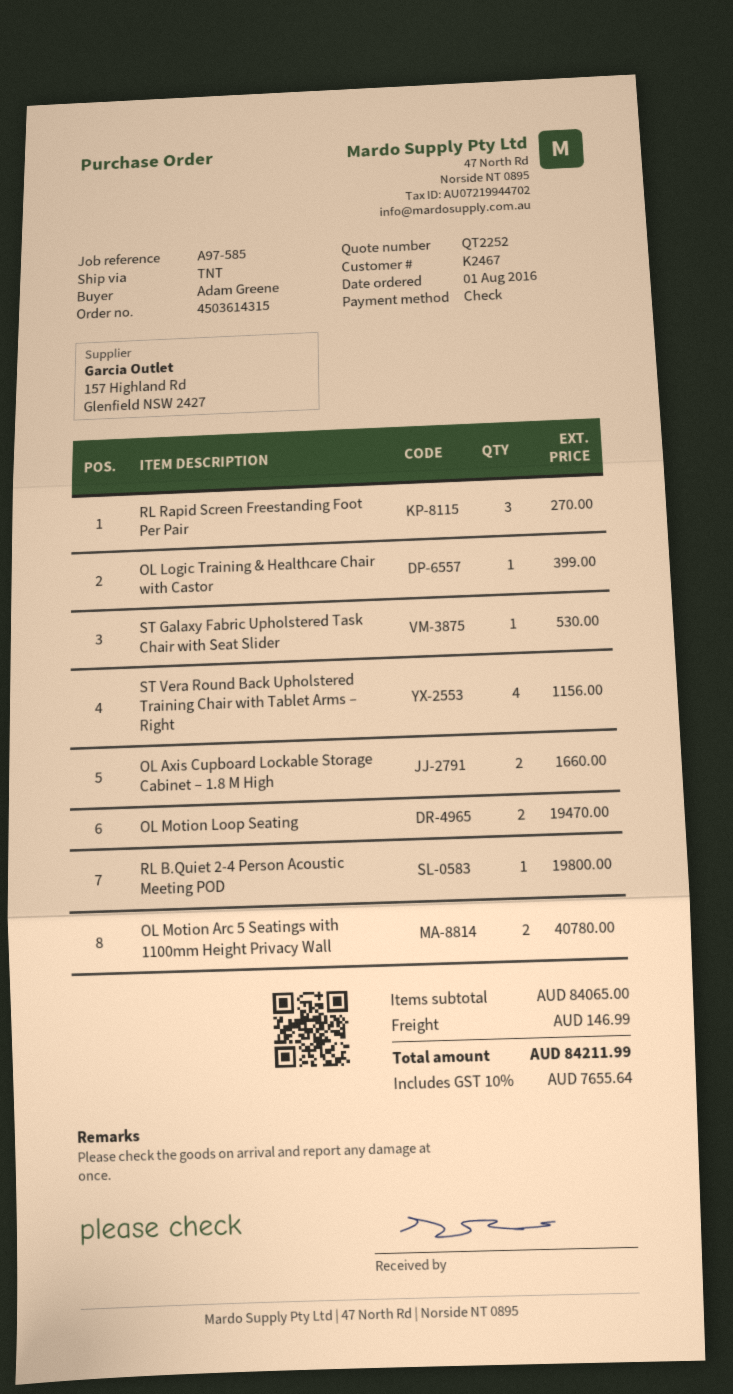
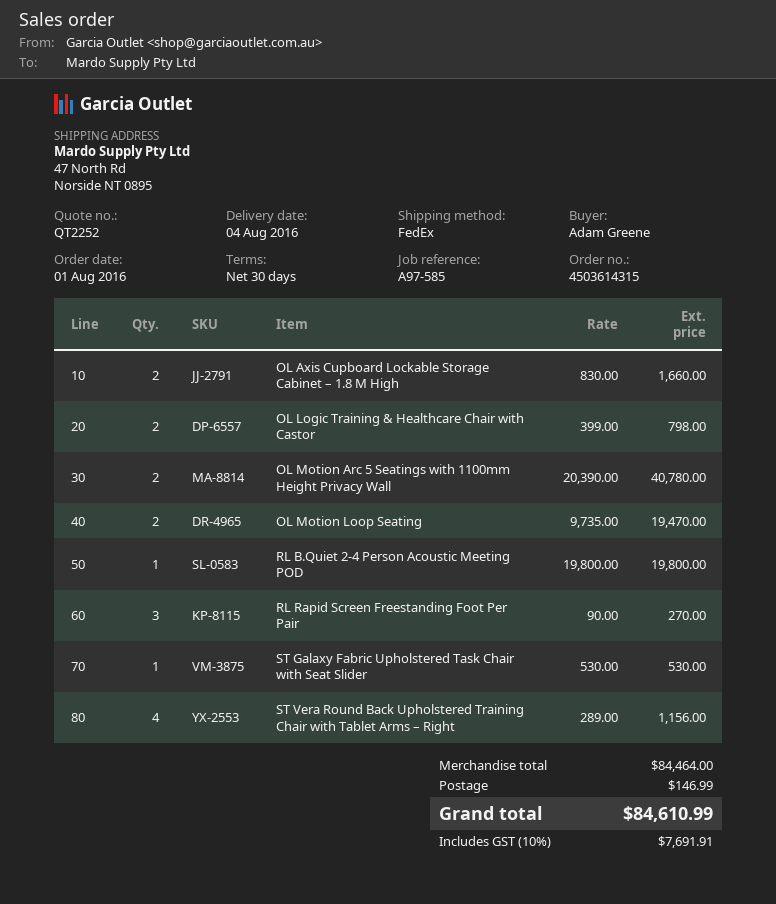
shipping method: TNT -> FedEx
OL Logic Training & Healthcare Chair with Castor: 1 for 399.00 -> 2 for 798.00
subtotal: 84065.00 -> 84464.00
tax: 10% = 7655.64 -> 10% = 7691.91
total: 84211.99 -> 84610.99

